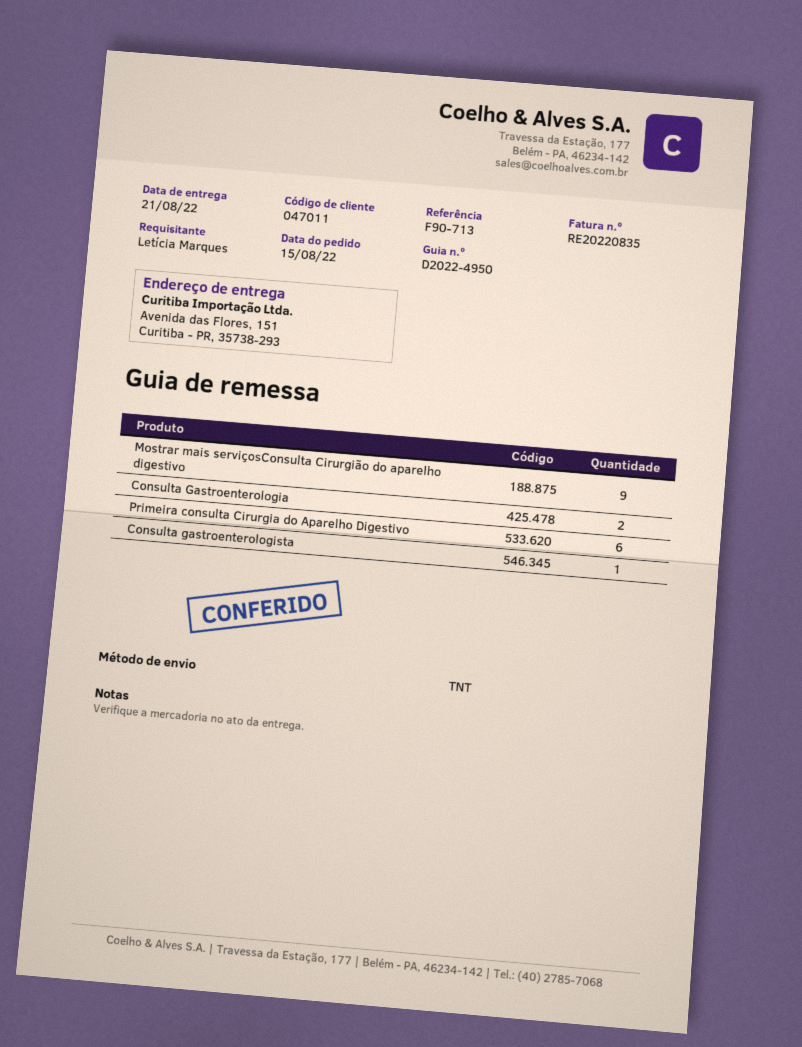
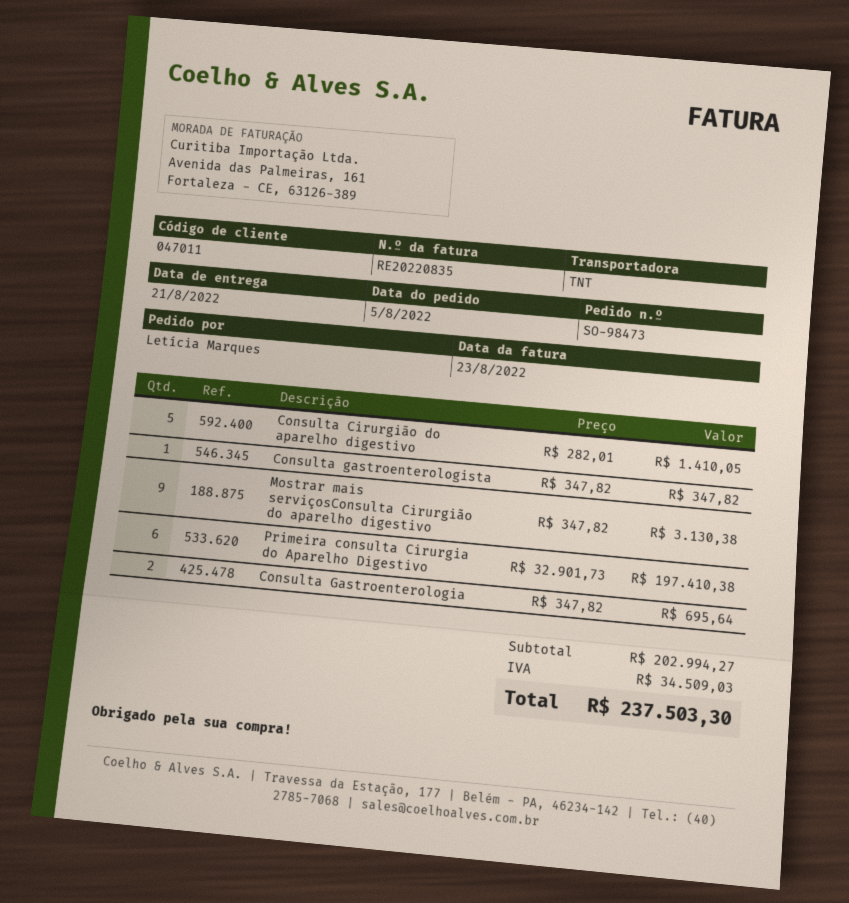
order date: 2022-08-15 -> 2022-08-05
Consulta Cirurgião do aparelho digestivo: none -> 5

